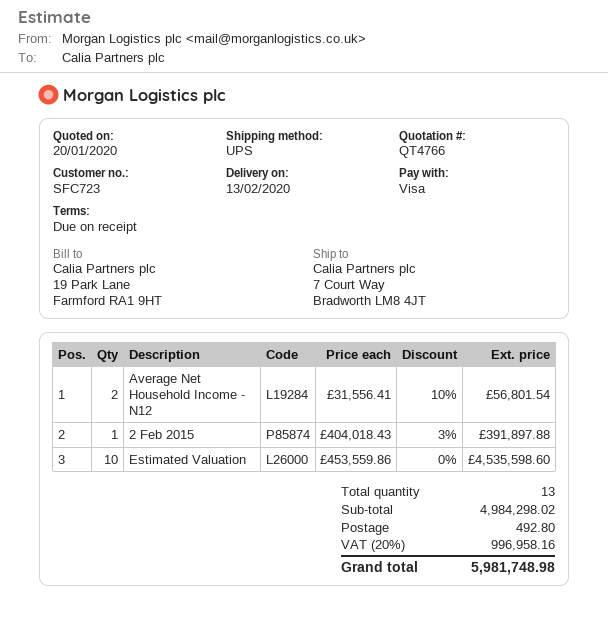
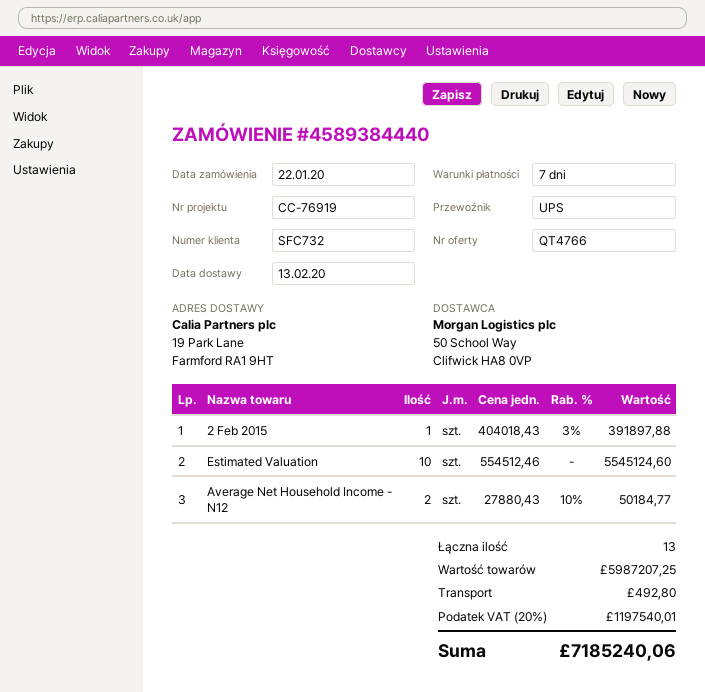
payment terms: on receipt -> 7 days
customer number: SFC723 -> SFC732
ship to: 7 Court Way, Bradworth LM8 4JT -> 19 Park Lane, Farmford RA1 9HT
Average Net Household Income - N12: 2 x 31556.41 - 10% = 56801.54 -> 2 x 27880.43 - 10% = 50184.77
Estimated Valuation: 10 x 453559.86 = 4535598.60 -> 10 x 554512.46 = 5545124.60
subtotal: 4984298.02 -> 5987207.25
tax: 20% = 996958.16 -> 20% = 1197540.01
total: 5981748.98 -> 7185240.06

